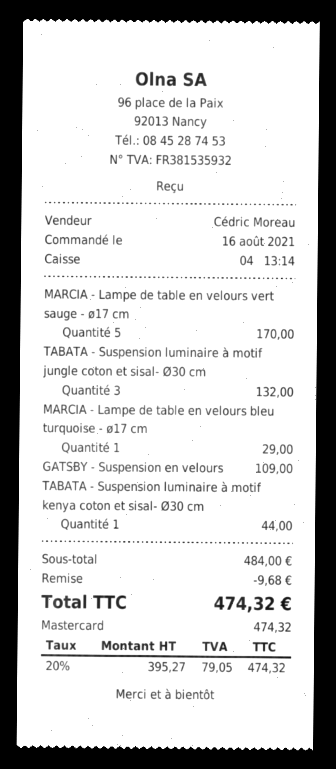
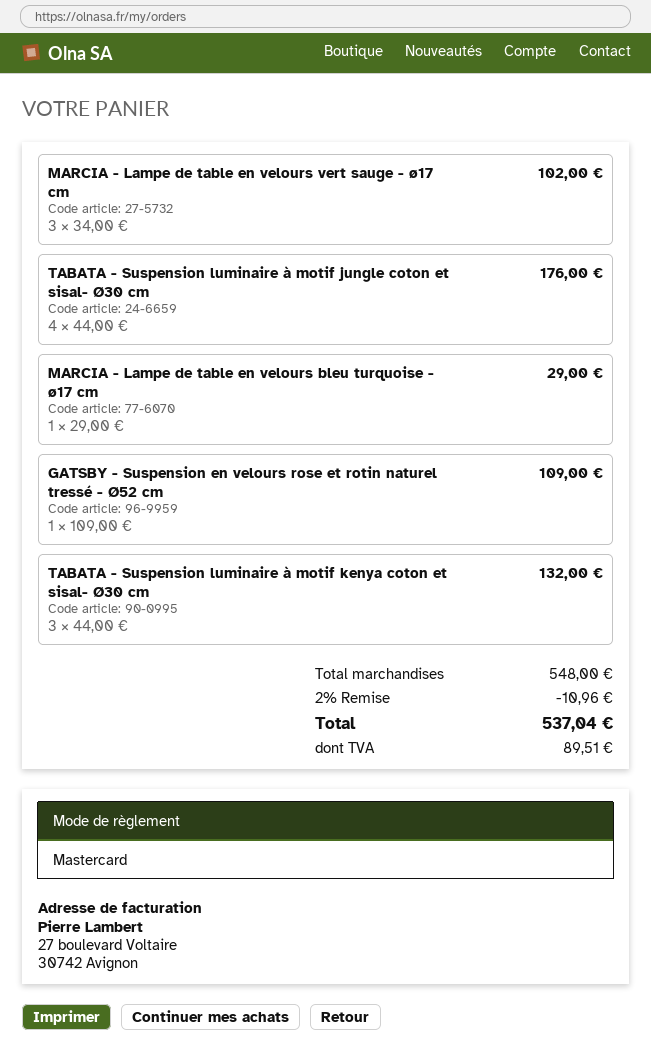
MARCIA - Lampe de table en velours vert sauge - ø17 cm: 5 for 170.00 -> 3 for 102.00
TABATA - Suspension luminaire à motif jungle coton et sisal- Ø30 cm: 3 for 132.00 -> 4 for 176.00
TABATA - Suspension luminaire à motif kenya coton et sisal- Ø30 cm: 1 for 44.00 -> 3 for 132.00
subtotal: 484.00 -> 548.00
discount: 9.68 -> 10.96
tax: 79.05 -> 89.51
total: 474.32 -> 537.04

